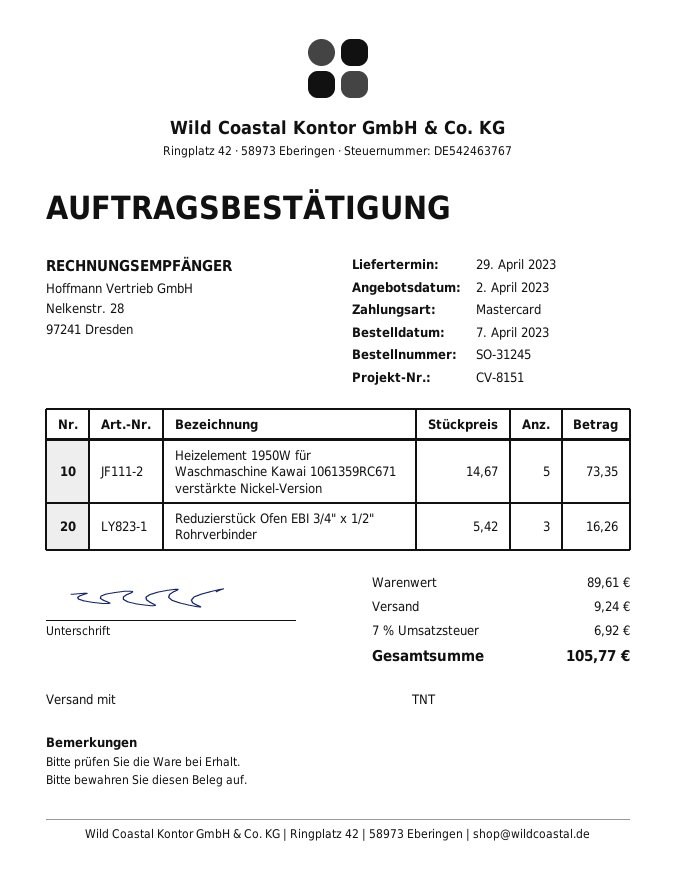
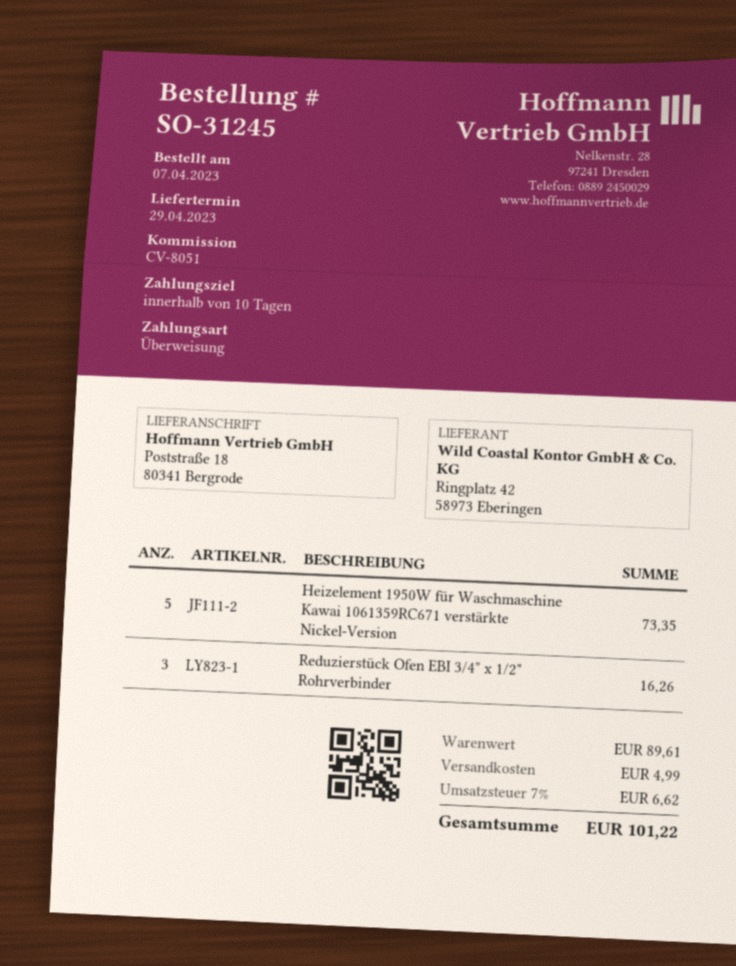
reference: CV-8151 -> CV-8051
payment method: Mastercard -> bank transfer
shipping: 9.24 -> 4.99
tax: 7% = 6.92 -> 7% = 6.62
total: 105.77 -> 101.22

